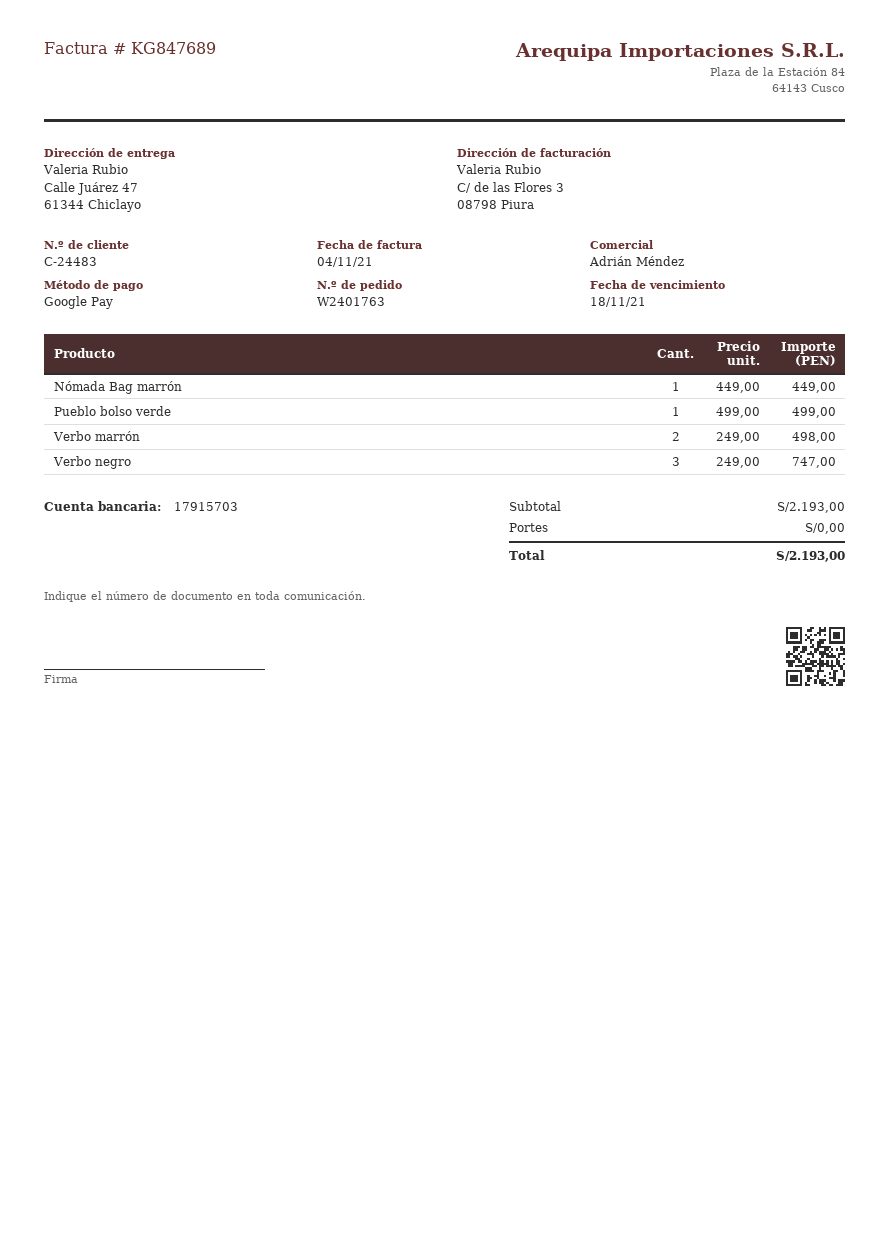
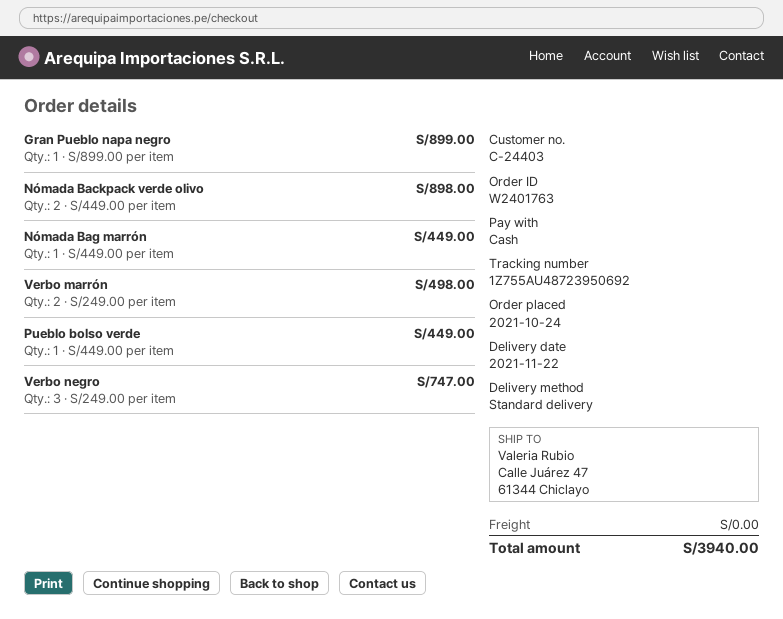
customer number: C-24483 -> C-24403
payment method: Google Pay -> cash
Pueblo bolso verde: 1 x 499.00 = 499.00 -> 1 x 449.00 = 449.00
Gran Pueblo napa negro: none -> 1 x 899.00 = 899.00
Nómada Backpack verde olivo: none -> 2 x 449.00 = 898.00
total: 2193.00 -> 3940.00

